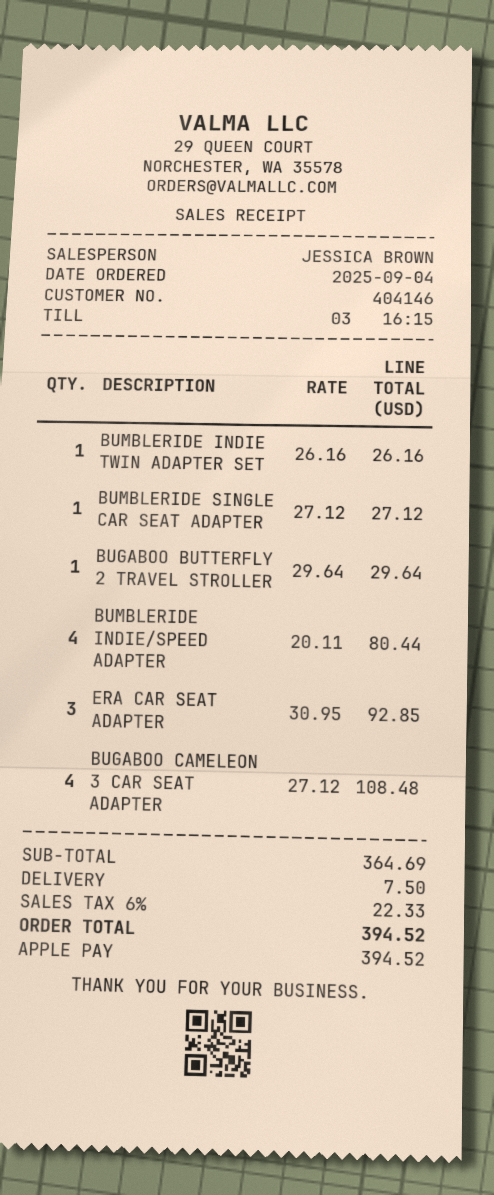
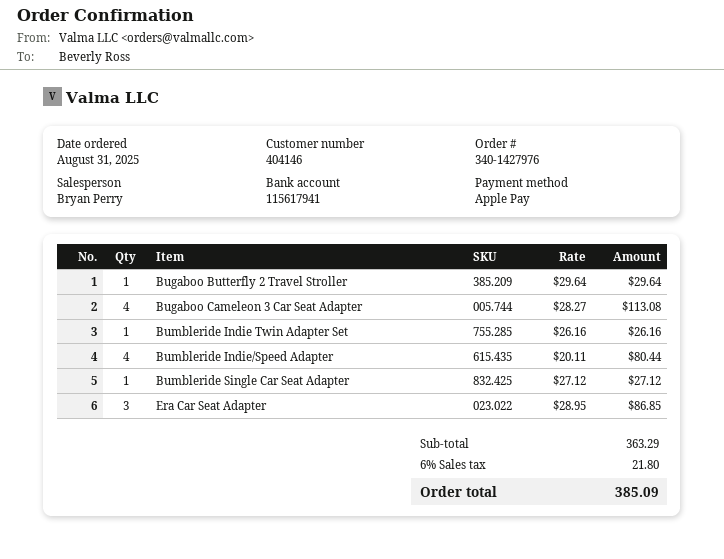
order date: 2025-09-04 -> 2025-08-31
sales rep: JESSICA BROWN -> Bryan Perry
ERA CAR SEAT ADAPTER: 3 x 30.95 = 92.85 -> 3 x 28.95 = 86.85
BUGABOO CAMELEON 3 CAR SEAT ADAPTER: 4 x 27.12 = 108.48 -> 4 x 28.27 = 113.08
subtotal: 364.69 -> 363.29
shipping: 7.50 -> none
tax: 6% = 22.33 -> 6% = 21.80
total: 394.52 -> 385.09

